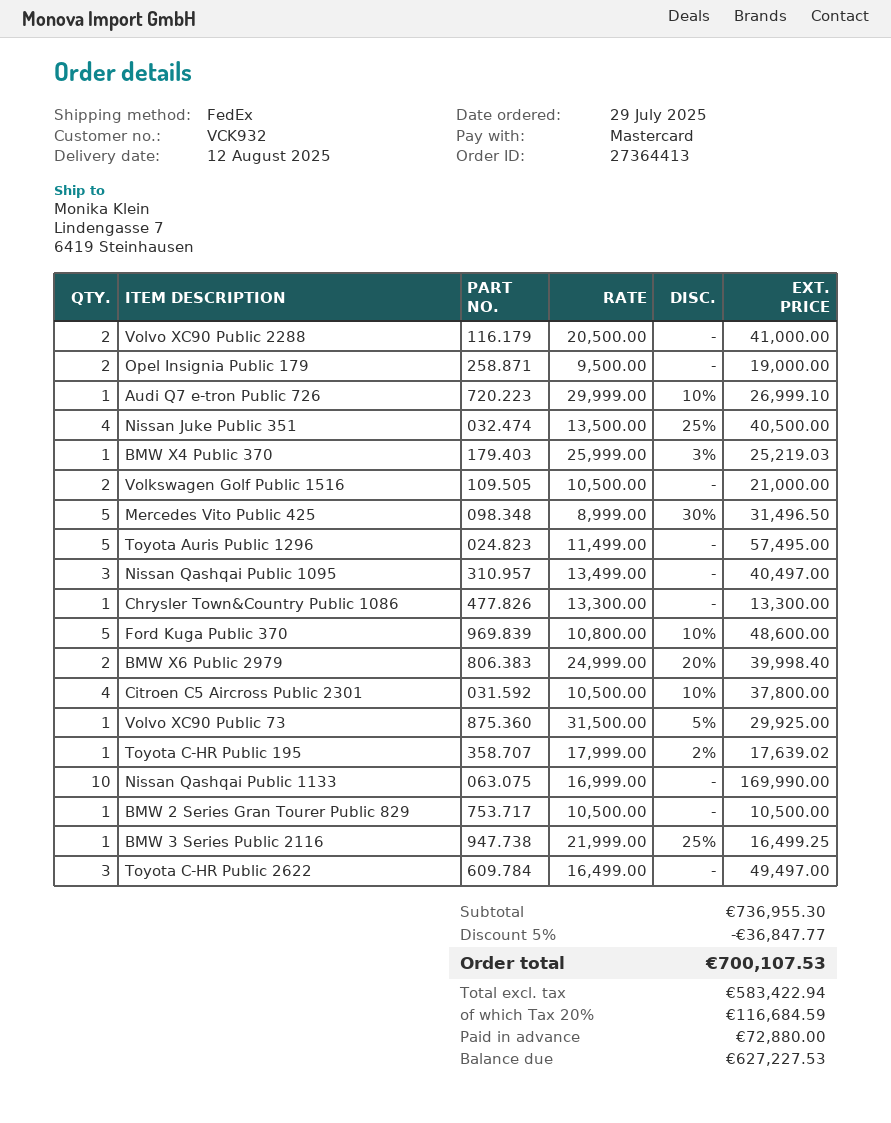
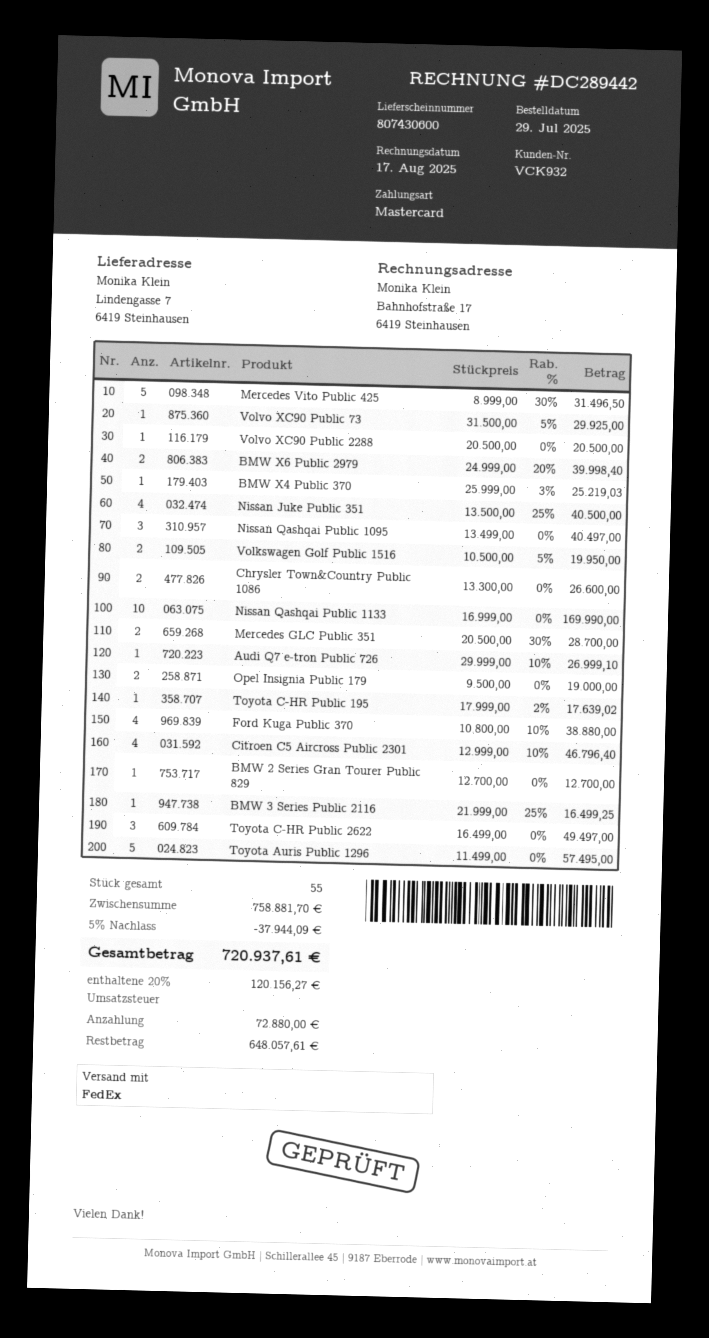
Volvo XC90 Public 2288: 2 x 20500.00 = 41000.00 -> 1 x 20500.00 = 20500.00
Volkswagen Golf Public 1516: 2 x 10500.00 = 21000.00 -> 2 x 10500.00 - 5% = 19950.00
Chrysler Town&Country Public 1086: 1 x 13300.00 = 13300.00 -> 2 x 13300.00 = 26600.00
Ford Kuga Public 370: 5 x 10800.00 - 10% = 48600.00 -> 4 x 10800.00 - 10% = 38880.00
Citroen C5 Aircross Public 2301: 4 x 10500.00 - 10% = 37800.00 -> 4 x 12999.00 - 10% = 46796.40
BMW 2 Series Gran Tourer Public 829: 1 x 10500.00 = 10500.00 -> 1 x 12700.00 = 12700.00
Mercedes GLC Public 351: none -> 2 x 20500.00 - 30% = 28700.00
subtotal: 736955.30 -> 758881.70
discount: 5% = 36847.77 -> 5% = 37944.09
tax: 20% = 116684.59 -> 20% = 120156.27
total: 700107.53 -> 720937.61
balance: 627227.53 -> 648057.61

